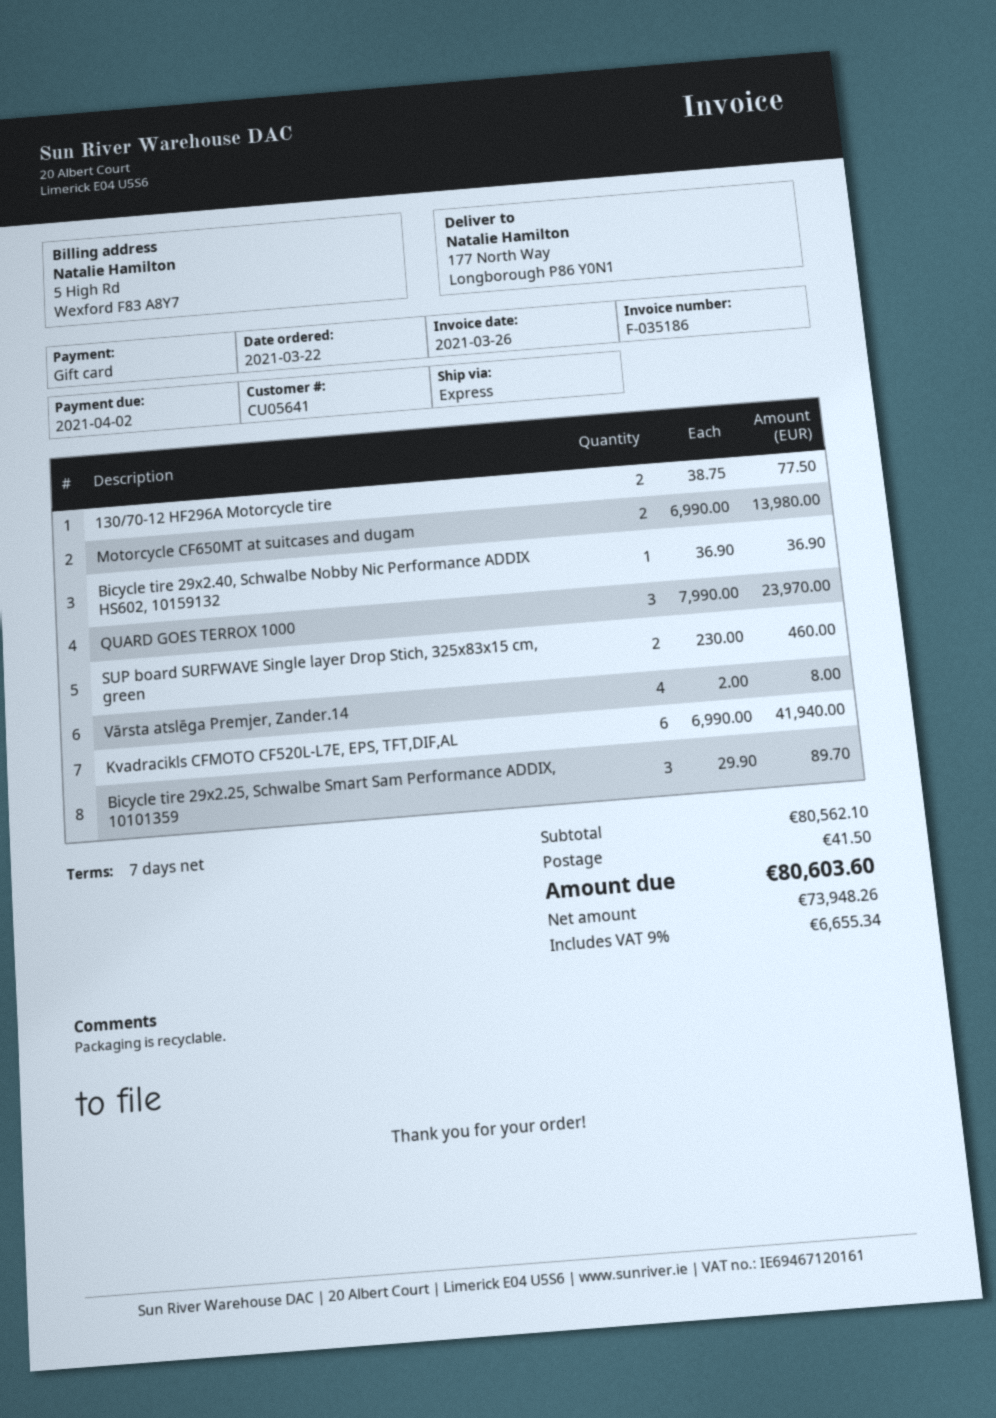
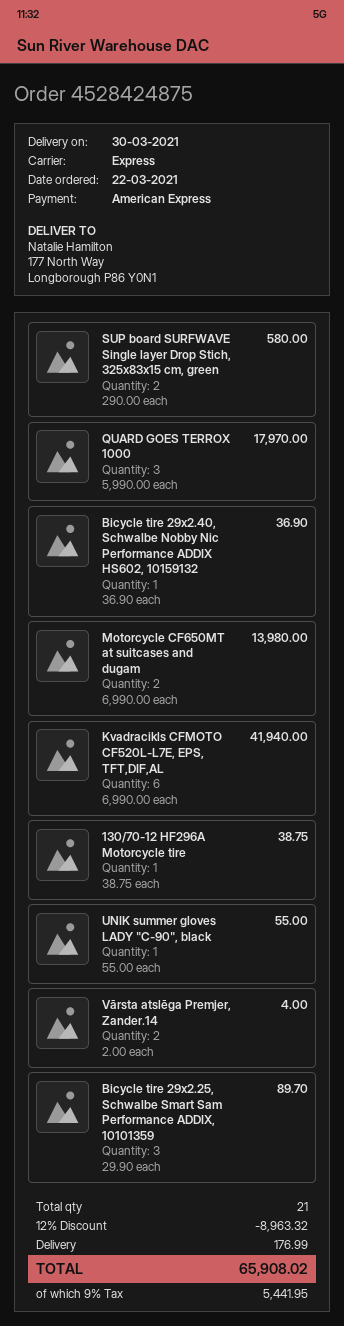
payment method: gift card -> American Express
130/70-12 HF296A Motorcycle tire: 2 x 38.75 = 77.50 -> 1 x 38.75 = 38.75
QUARD GOES TERROX 1000: 3 x 7990.00 = 23970.00 -> 3 x 5990.00 = 17970.00
SUP board SURFWAVE Single layer Drop Stich, 325x83x15 cm, green: 2 x 230.00 = 460.00 -> 2 x 290.00 = 580.00
Vārsta atslēga Premjer, Zander.14: 4 x 2.00 = 8.00 -> 2 x 2.00 = 4.00
UNIK summer gloves LADY "C-90", black: none -> 1 x 55.00 = 55.00
discount: none -> 12% = 8963.32
shipping: 41.50 -> 176.99
tax: 9% = 6655.34 -> 9% = 5441.95
total: 80603.60 -> 65908.02

